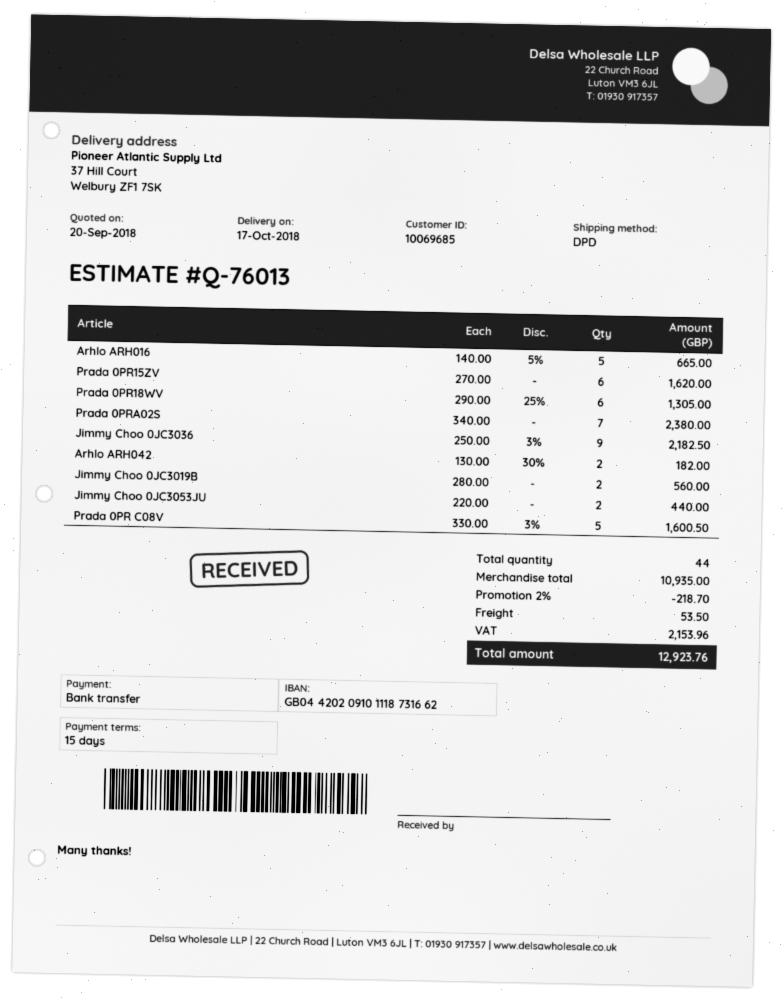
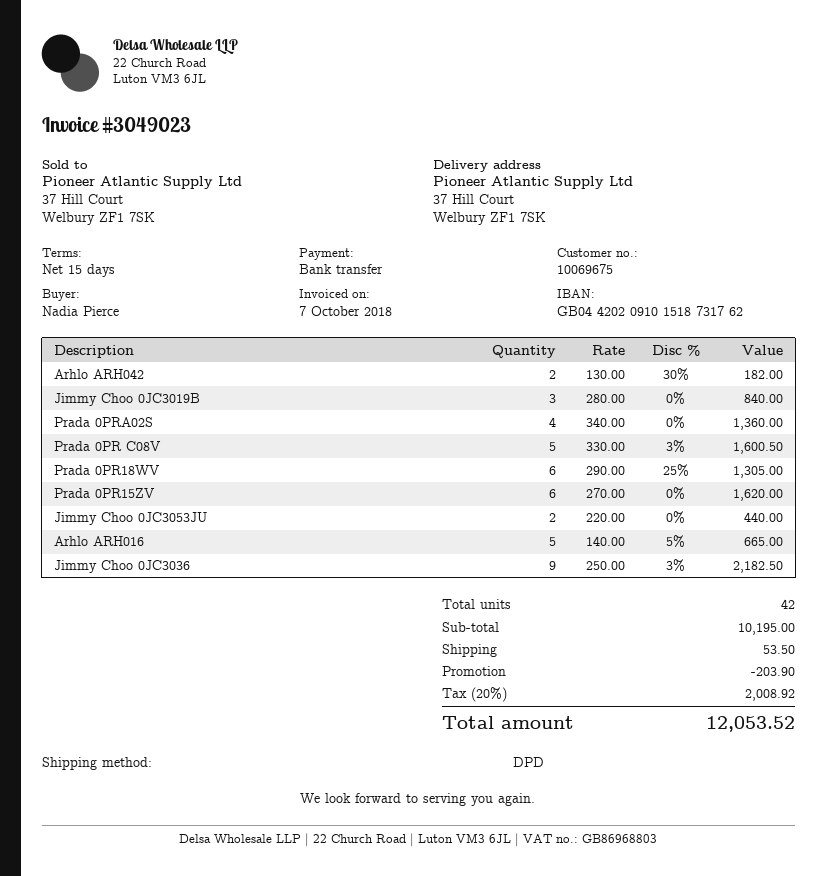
customer number: 10069685 -> 10069675
bank account: GB04420209101118731662 -> GB04420209101518731762
Prada 0PRA02S: 7 x 340.00 = 2380.00 -> 4 x 340.00 = 1360.00
Jimmy Choo 0JC3019B: 2 x 280.00 = 560.00 -> 3 x 280.00 = 840.00
total quantity: 44 -> 42
subtotal: 10935.00 -> 10195.00
discount: 218.70 -> 203.90
tax: 2153.96 -> 2008.92
total: 12923.76 -> 12053.52

